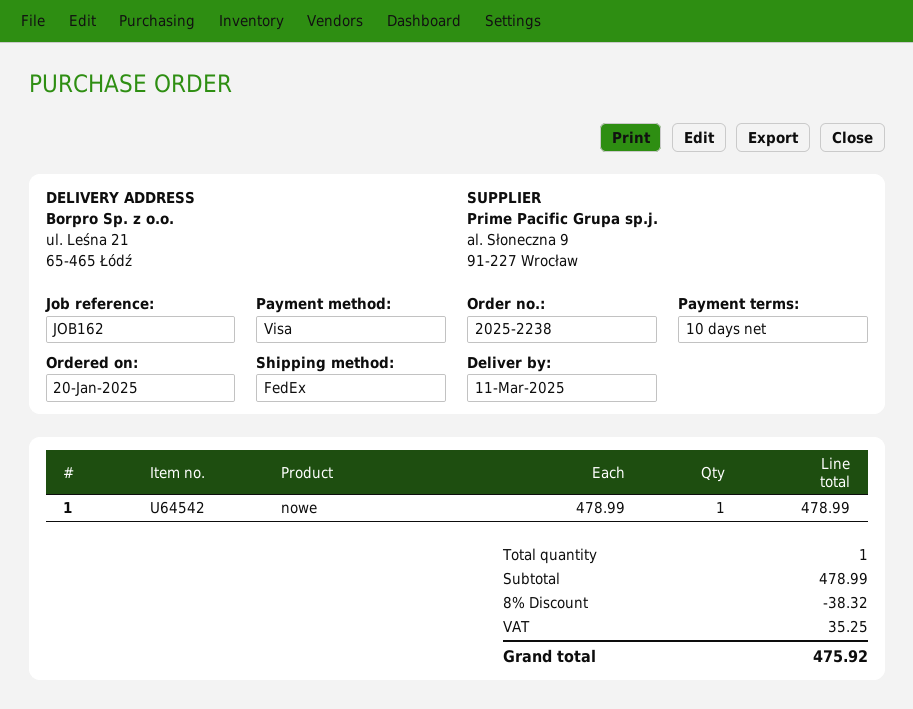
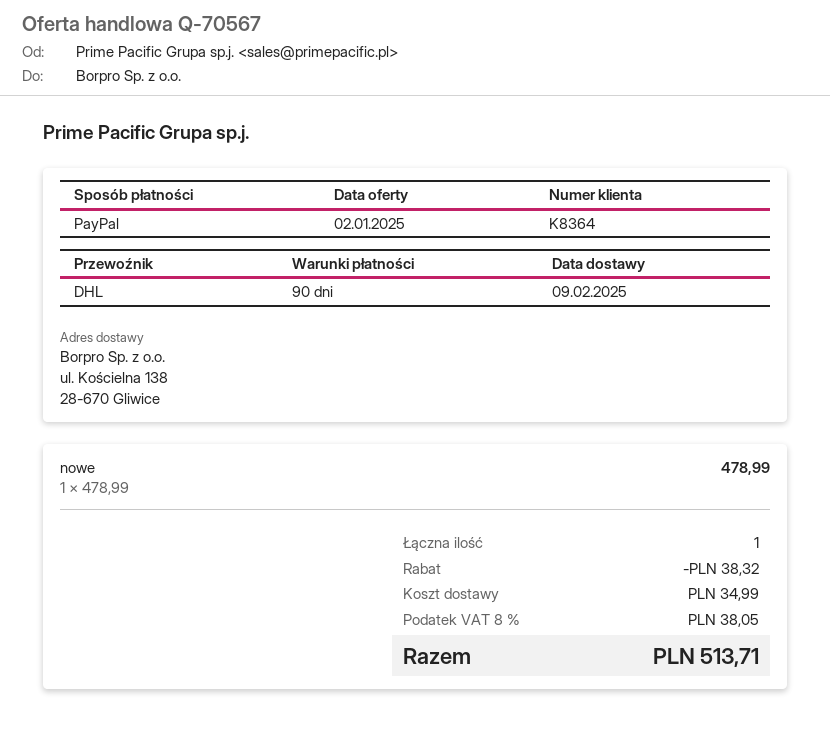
delivery date: 2025-03-11 -> 2025-02-09
payment terms: 10 days -> 90 days
payment method: Visa -> PayPal
shipping method: FedEx -> DHL
ship to: ul. Leśna 21, 65-465 Łódź -> ul. Kościelna 138, 28-670 Gliwice
shipping: none -> 34.99
tax: 35.25 -> 38.05
total: 475.92 -> 513.71

